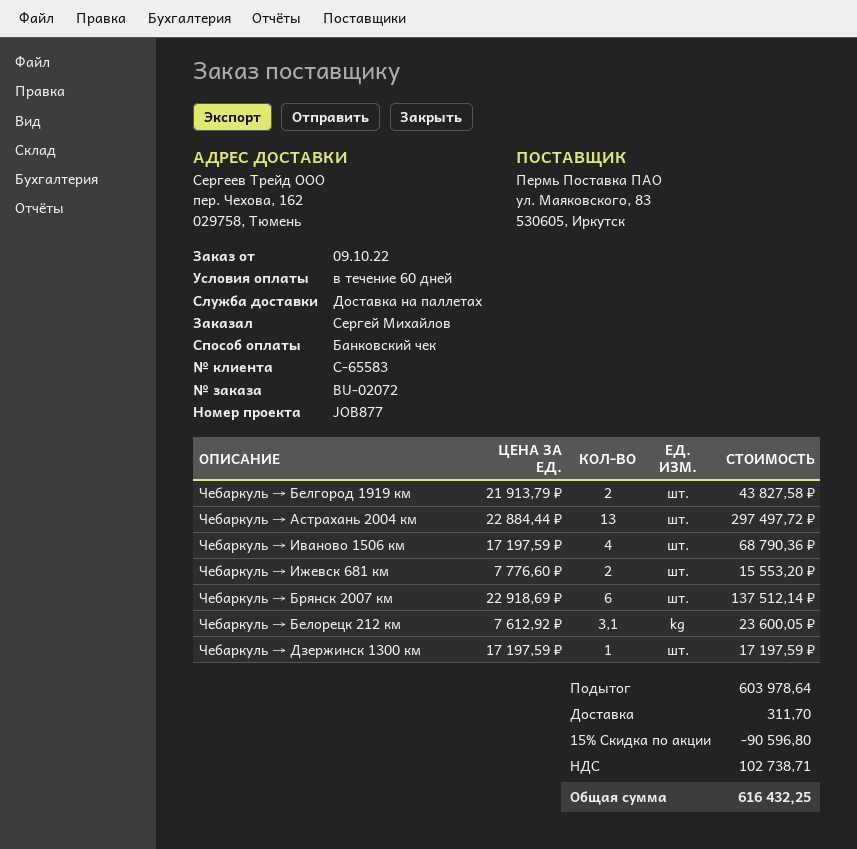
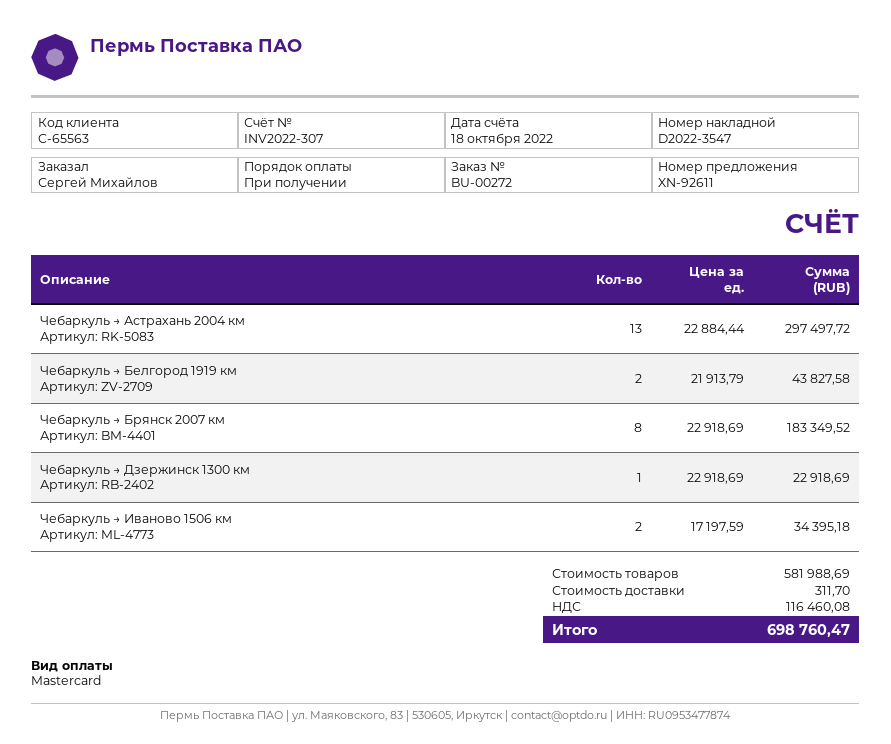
order number: BU-02072 -> BU-00272
payment terms: 60 days -> on receipt
customer number: C-65583 -> C-65563
payment method: cheque -> Mastercard
Чебаркуль → Иваново 1506 км: 4 x 17197.59 = 68790.36 -> 2 x 17197.59 = 34395.18
Чебаркуль → Ижевск 681 км: 2 x 7776.60 = 15553.20 -> none
Чебаркуль → Брянск 2007 км: 6 x 22918.69 = 137512.14 -> 8 x 22918.69 = 183349.52
Чебаркуль → Белорецк 212 км: 3.1 x 7612.92 = 23600.05 -> none
Чебаркуль → Дзержинск 1300 км: 1 x 17197.59 = 17197.59 -> 1 x 22918.69 = 22918.69
subtotal: 603978.64 -> 581988.69
discount: 15% = 90596.80 -> none
tax: 102738.71 -> 116460.08
total: 616432.25 -> 698760.47

